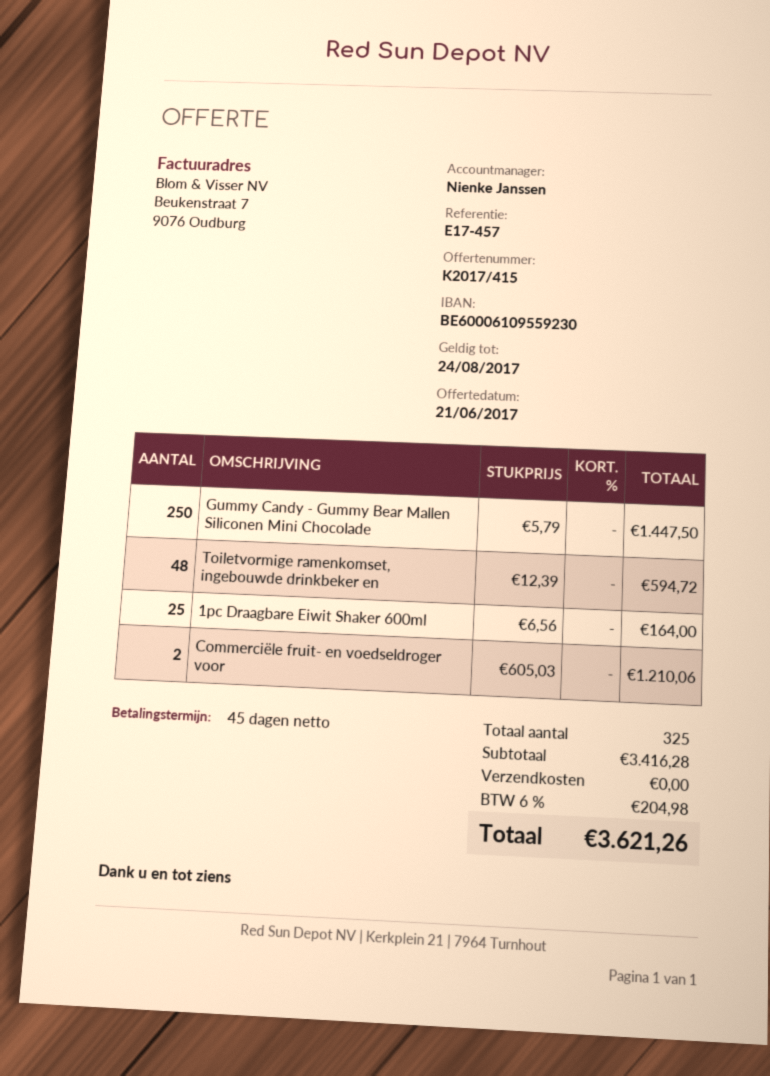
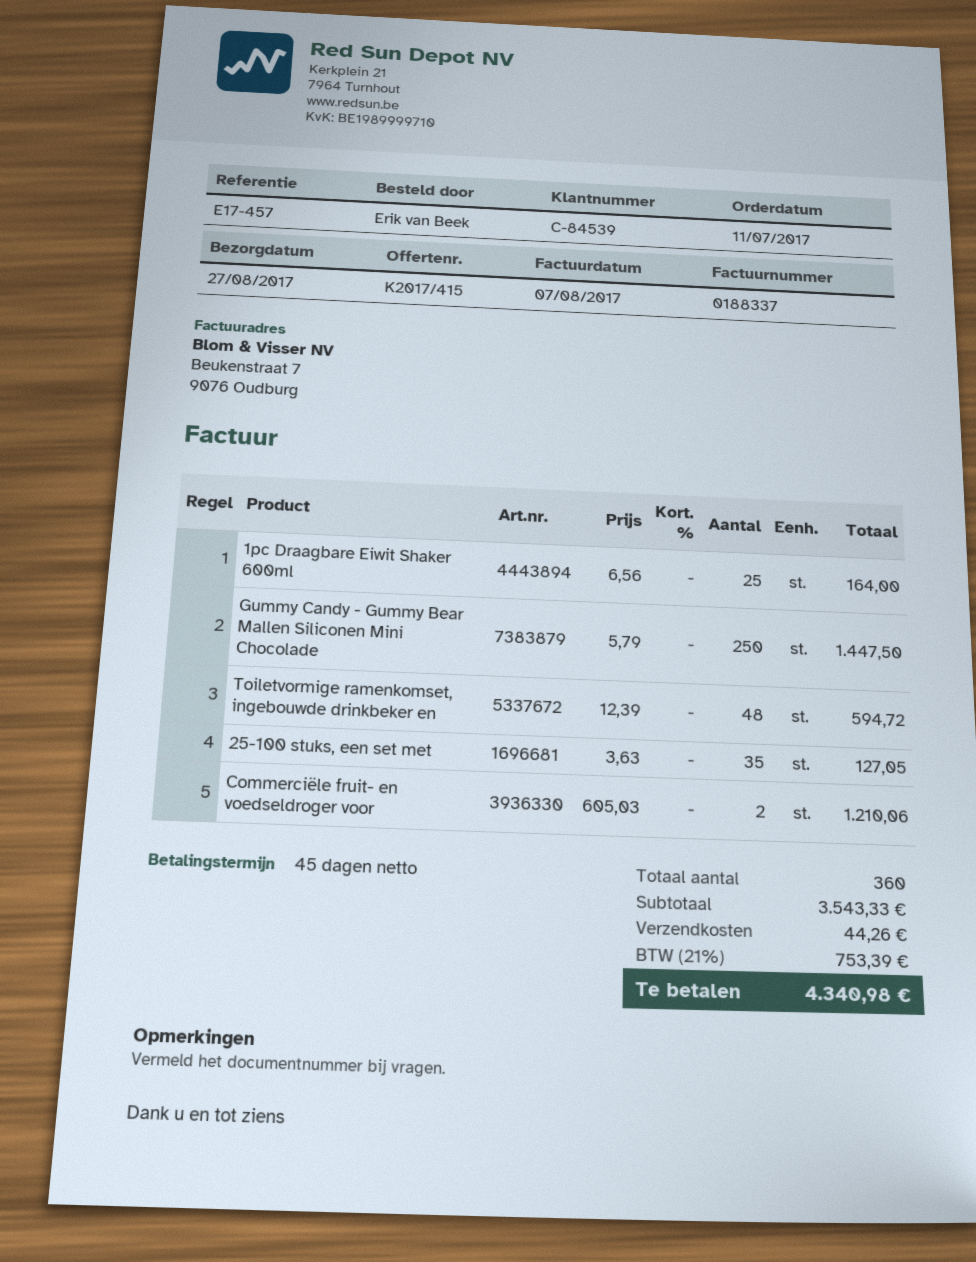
25-100 stuks, een set met: none -> 35 x 3.63 = 127.05
total quantity: 325 -> 360
subtotal: 3416.28 -> 3543.33
shipping: 0.00 -> 44.26
tax: 6% = 204.98 -> 21% = 753.39
total: 3621.26 -> 4340.98

